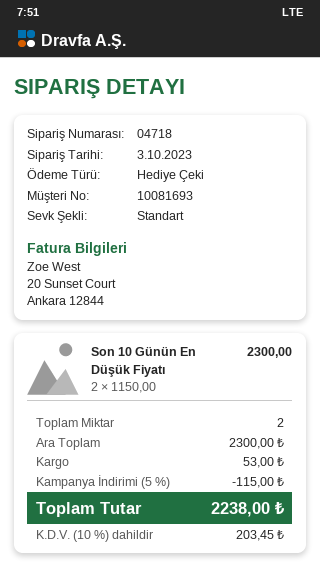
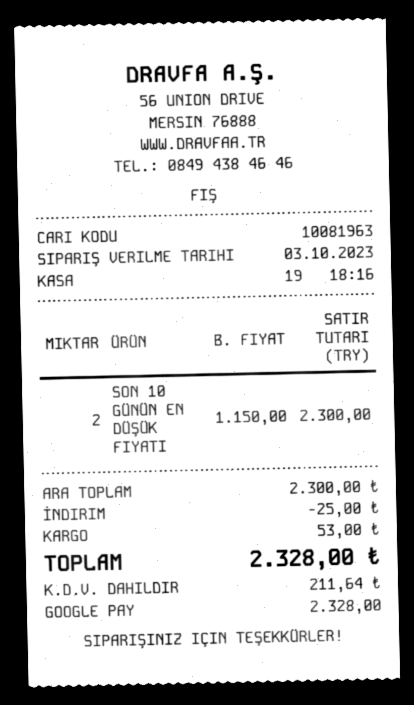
customer number: 10081693 -> 10081963
payment method: gift card -> Google Pay
discount: 115.00 -> 25.00
tax: 203.45 -> 211.64
total: 2238.00 -> 2328.00

